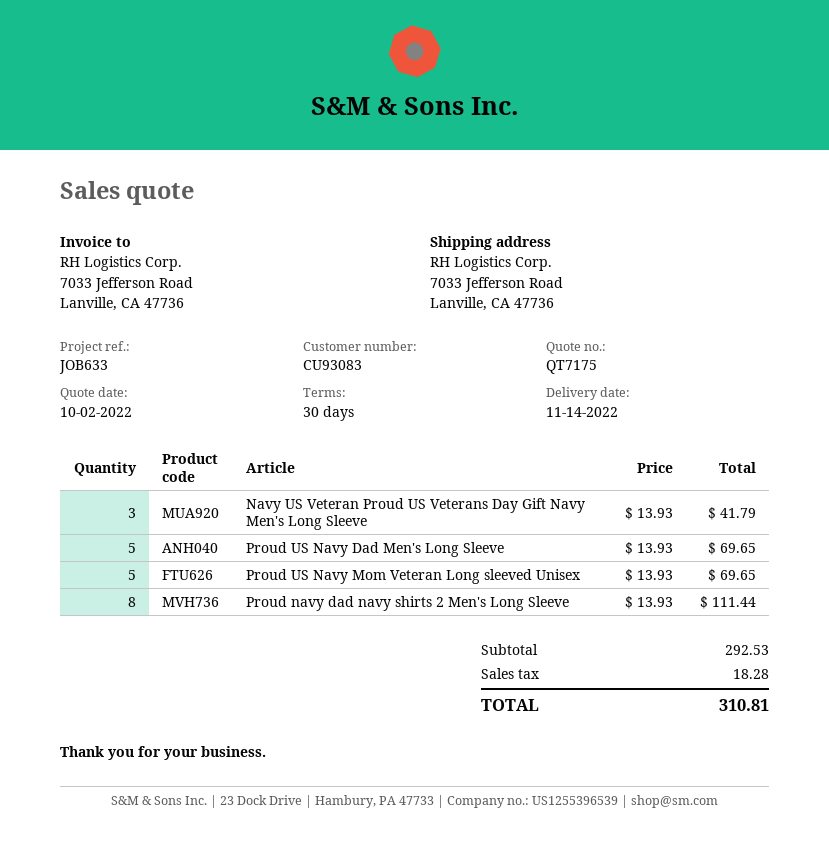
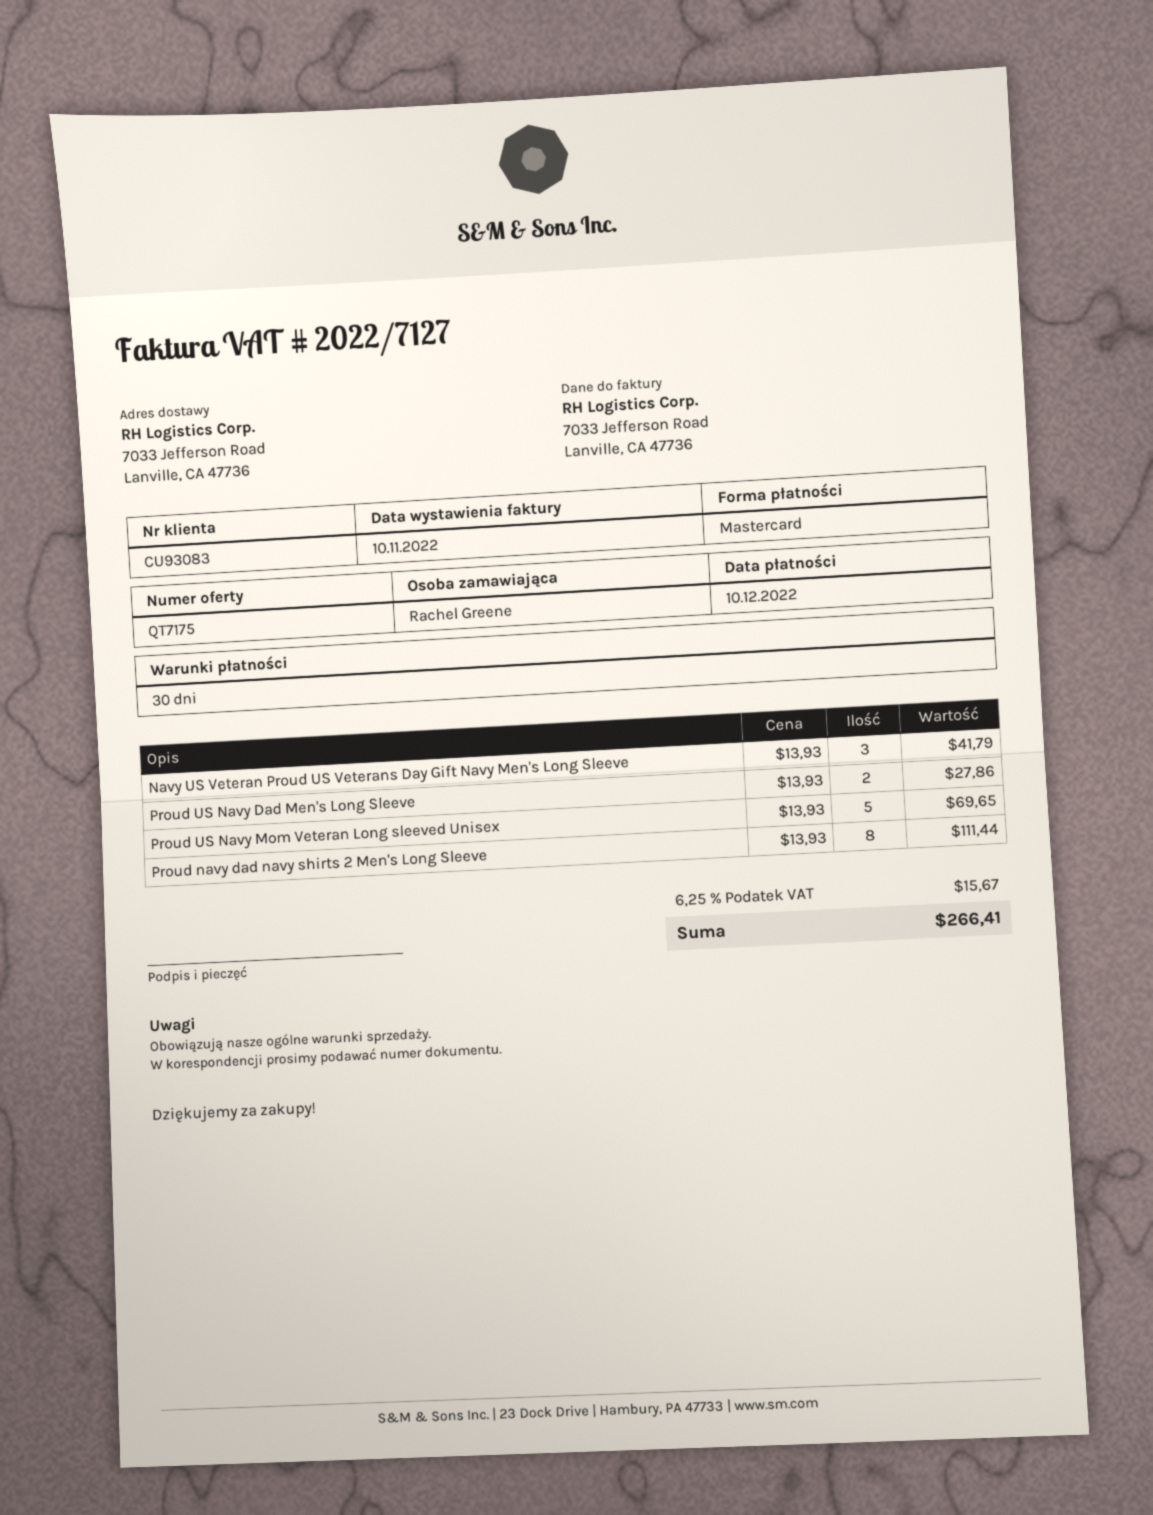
Proud US Navy Dad Men's Long Sleeve: 5 x 13.93 = 69.65 -> 2 x 13.93 = 27.86
tax: 18.28 -> 15.67
total: 310.81 -> 266.41

